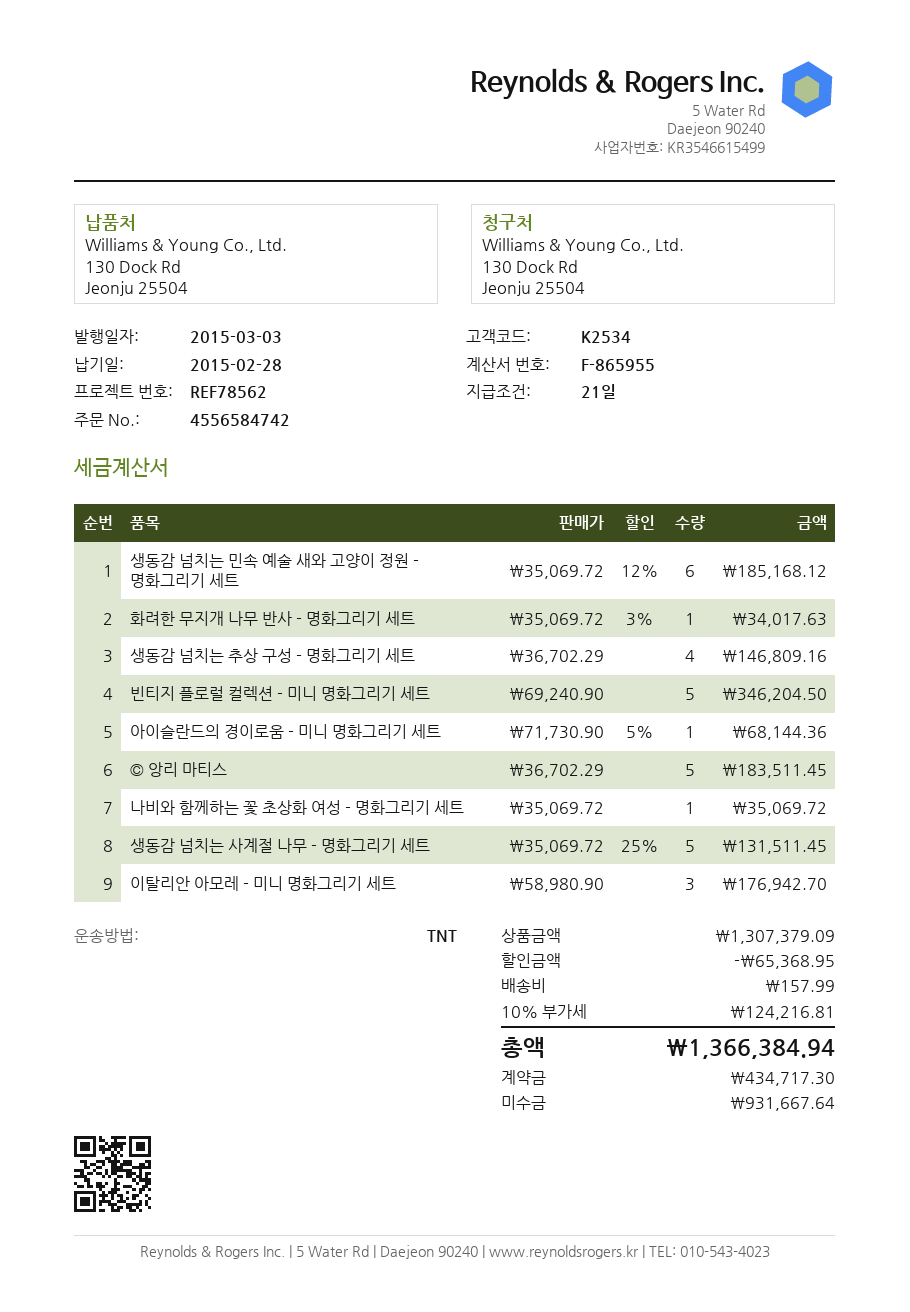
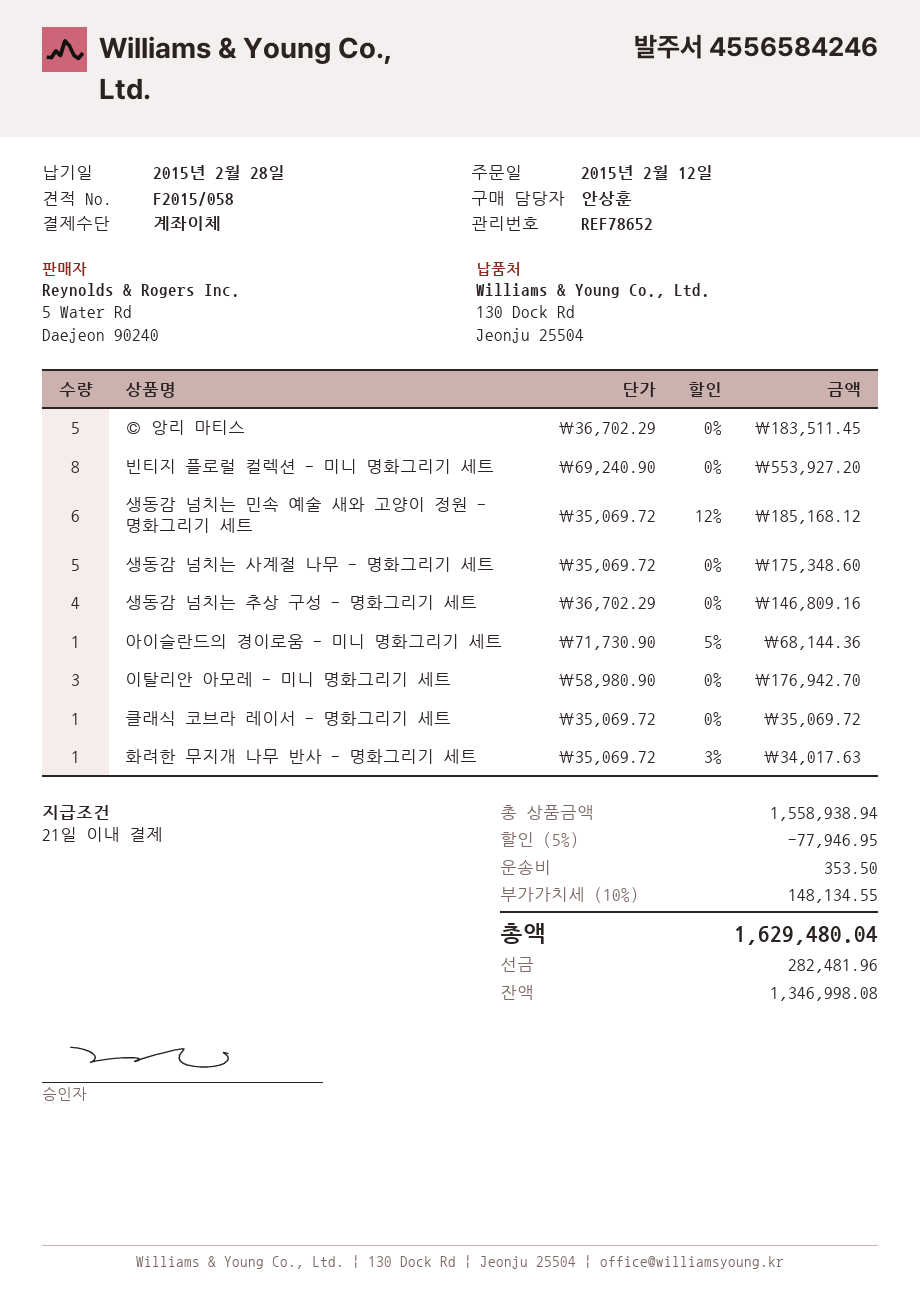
order number: 4556584742 -> 4556584246
reference: REF78562 -> REF78652
빈티지 플로럴 컬렉션 - 미니 명화그리기 세트: 5 x 69240.90 = 346204.50 -> 8 x 69240.90 = 553927.20
나비와 함께하는 꽃 초상화 여성 - 명화그리기 세트: 1 x 35069.72 = 35069.72 -> none
생동감 넘치는 사계절 나무 - 명화그리기 세트: 5 x 35069.72 - 25% = 131511.45 -> 5 x 35069.72 = 175348.60
클래식 코브라 레이서 - 명화그리기 세트: none -> 1 x 35069.72 = 35069.72
subtotal: 1307379.09 -> 1558938.94
discount: 65368.95 -> 77946.95
shipping: 157.99 -> 353.50
tax: 10% = 124216.81 -> 10% = 148134.55
total: 1366384.94 -> 1629480.04
deposit: 434717.30 -> 282481.96
balance: 931667.64 -> 1346998.08

